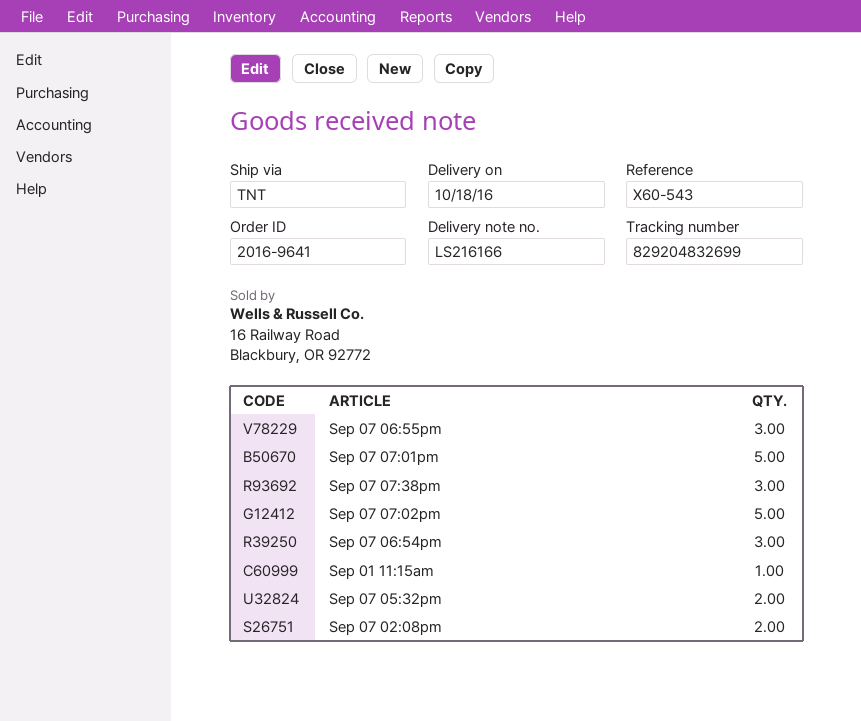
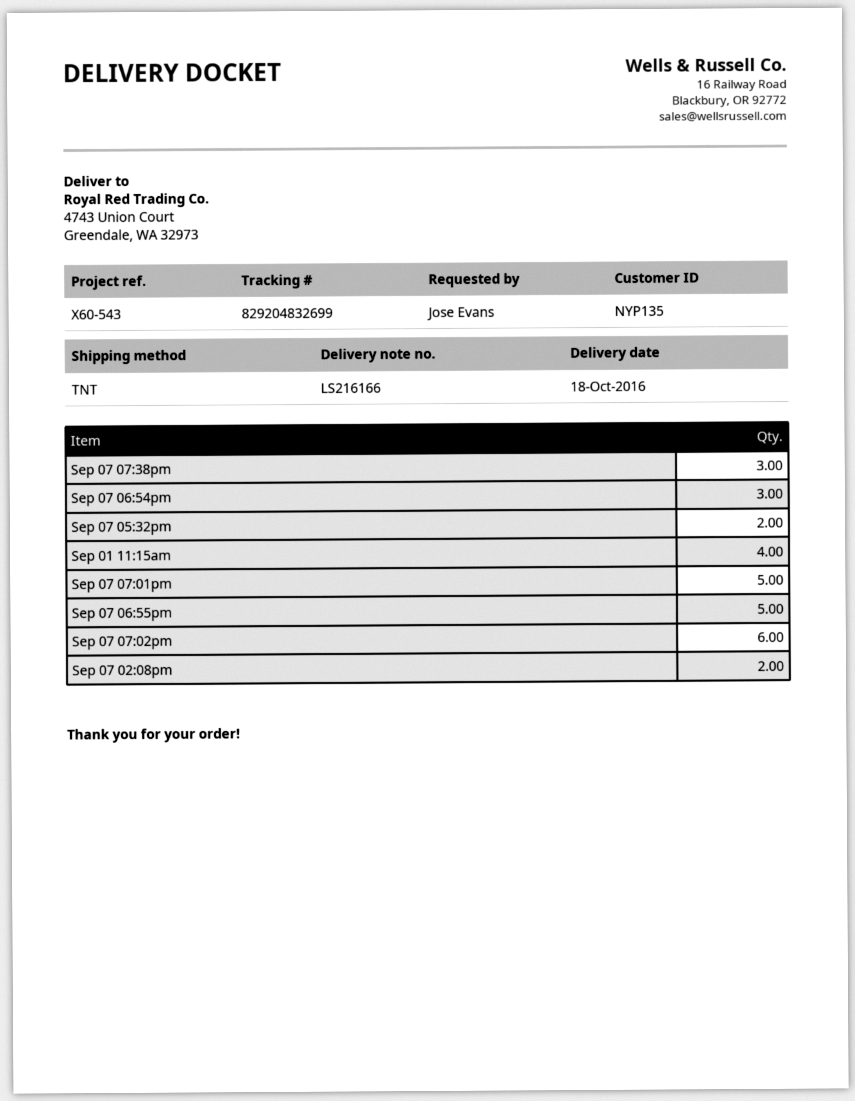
Sep 07 06:55pm: 3 -> 5
Sep 07 07:02pm: 5 -> 6
Sep 01 11:15am: 1 -> 4

